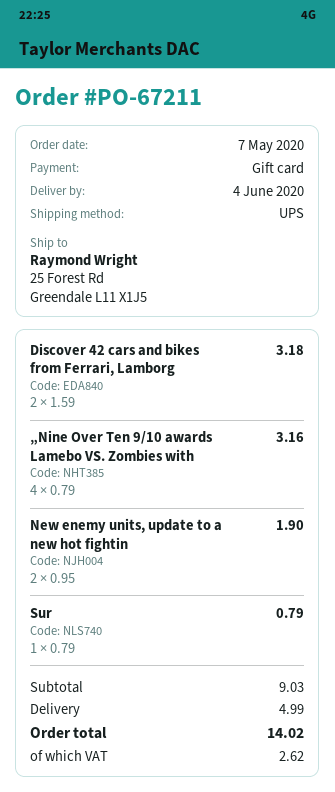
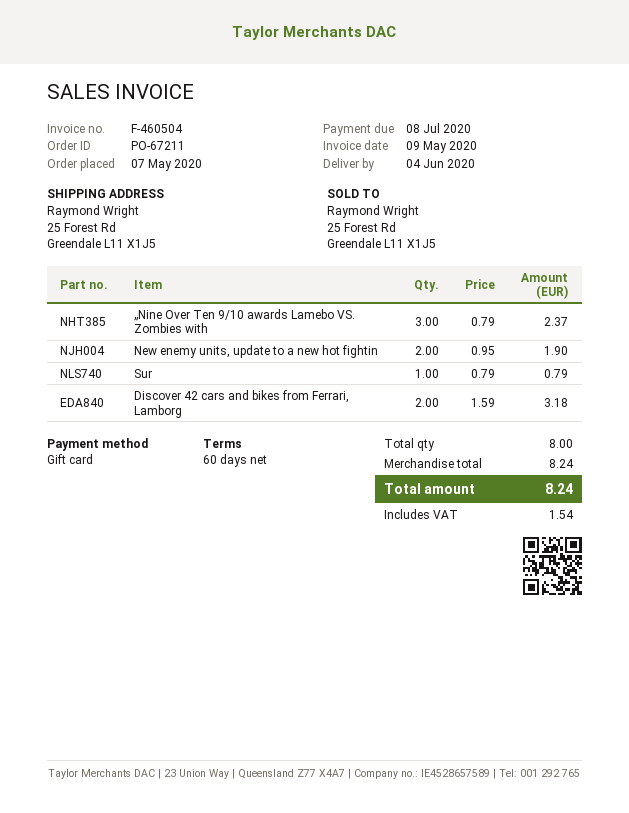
„Nine Over Ten 9/10 awards Lamebo VS. Zombies with: 4 x 0.79 = 3.16 -> 3 x 0.79 = 2.37
subtotal: 9.03 -> 8.24
shipping: 4.99 -> none
tax: 2.62 -> 1.54
total: 14.02 -> 8.24

